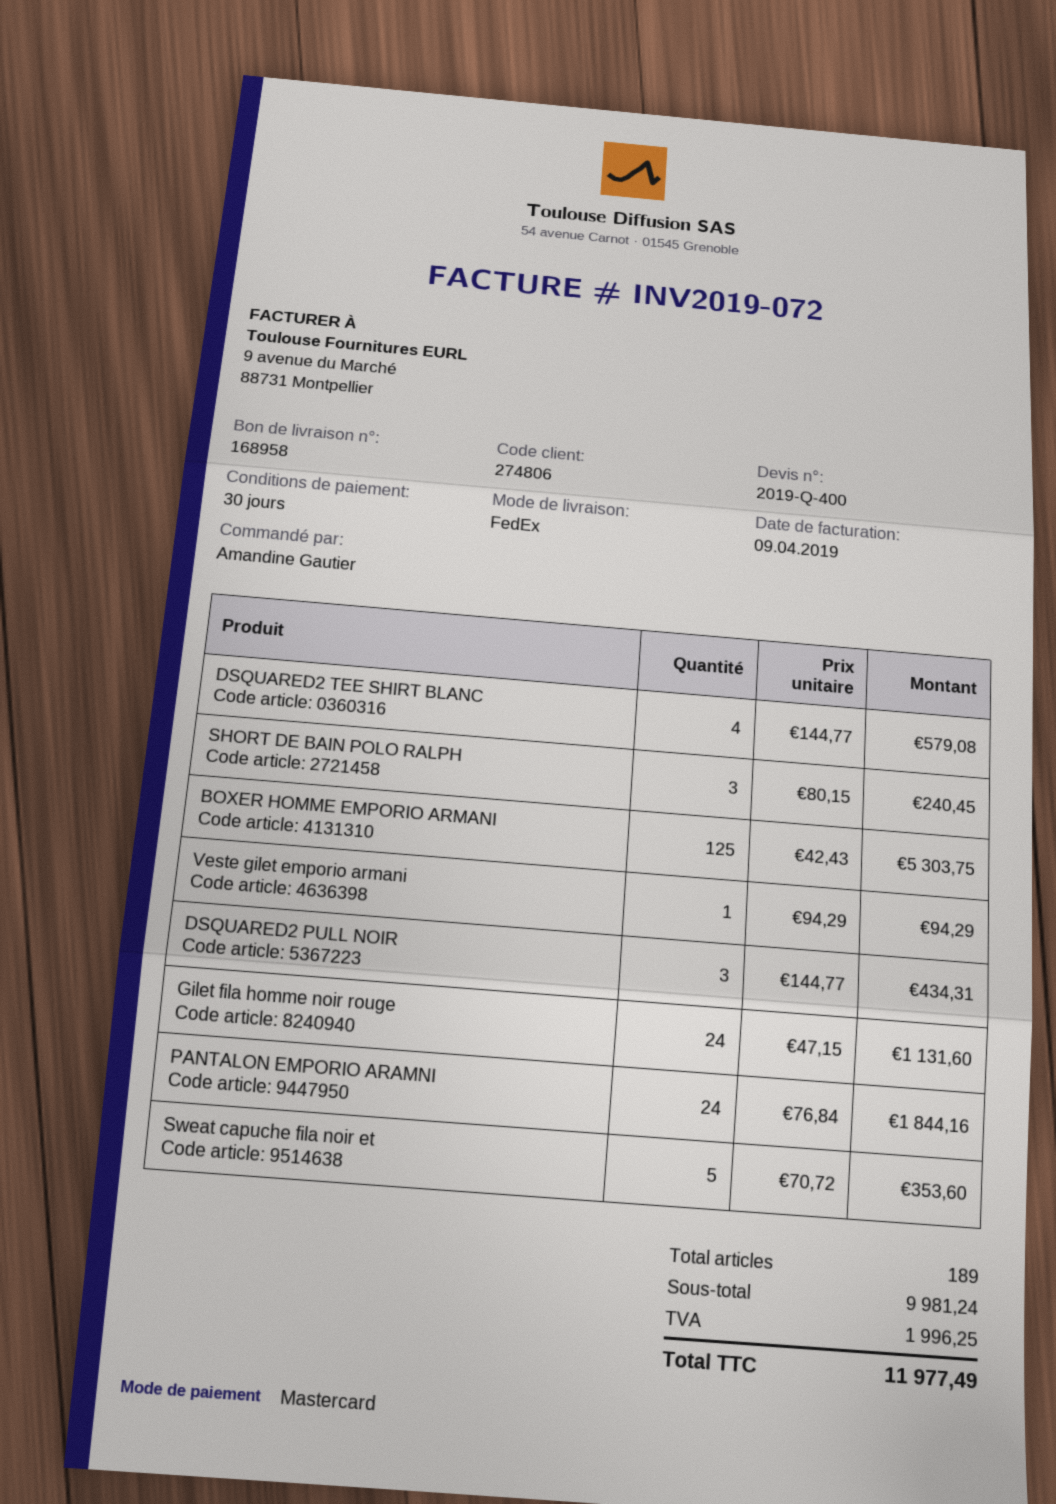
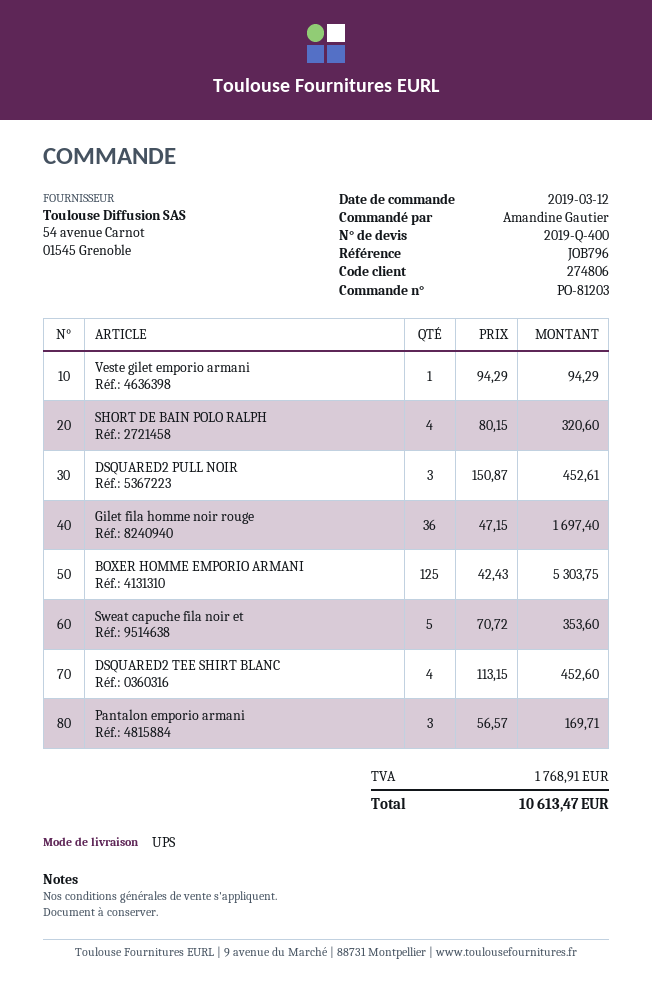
shipping method: FedEx -> UPS
DSQUARED2 TEE SHIRT BLANC: 4 x 144.77 = 579.08 -> 4 x 113.15 = 452.60
SHORT DE BAIN POLO RALPH: 3 x 80.15 = 240.45 -> 4 x 80.15 = 320.60
DSQUARED2 PULL NOIR: 3 x 144.77 = 434.31 -> 3 x 150.87 = 452.61
Gilet fila homme noir rouge: 24 x 47.15 = 1131.60 -> 36 x 47.15 = 1697.40
PANTALON EMPORIO ARAMNI: 24 x 76.84 = 1844.16 -> none
Pantalon emporio armani: none -> 3 x 56.57 = 169.71
tax: 1996.25 -> 1768.91
total: 11977.49 -> 10613.47

